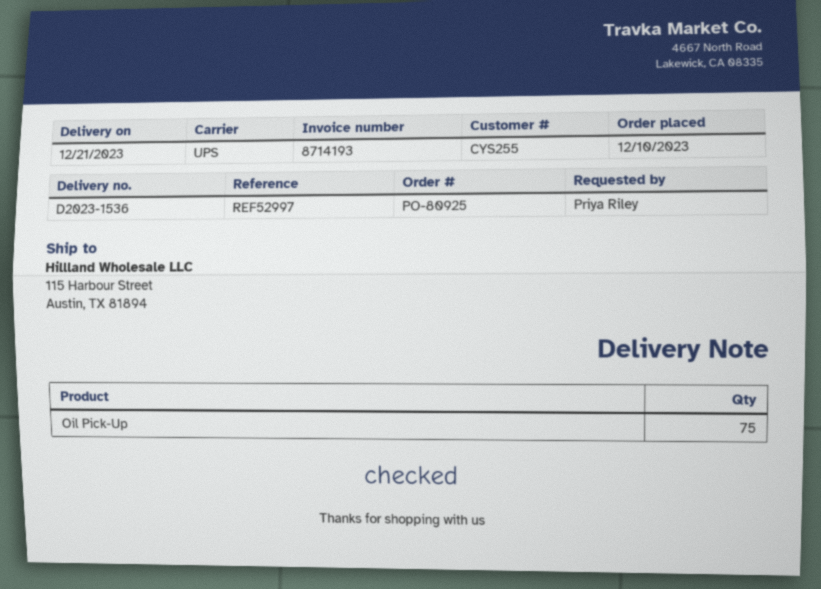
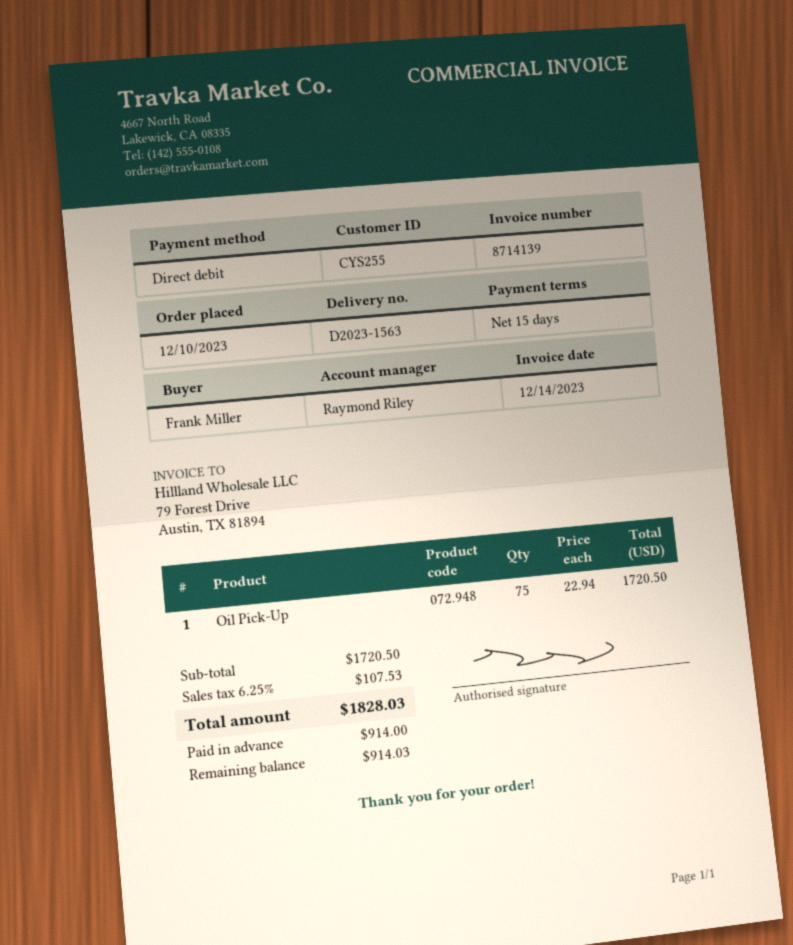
delivery note number: D2023-1536 -> D2023-1563
invoice number: 8714193 -> 8714139
ordered by: Priya Riley -> Frank Miller

